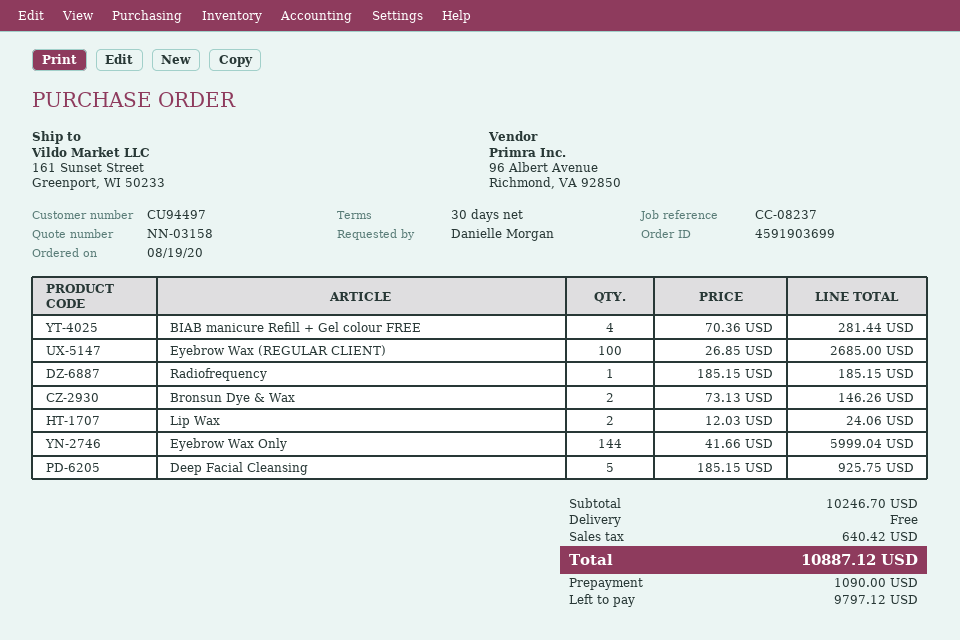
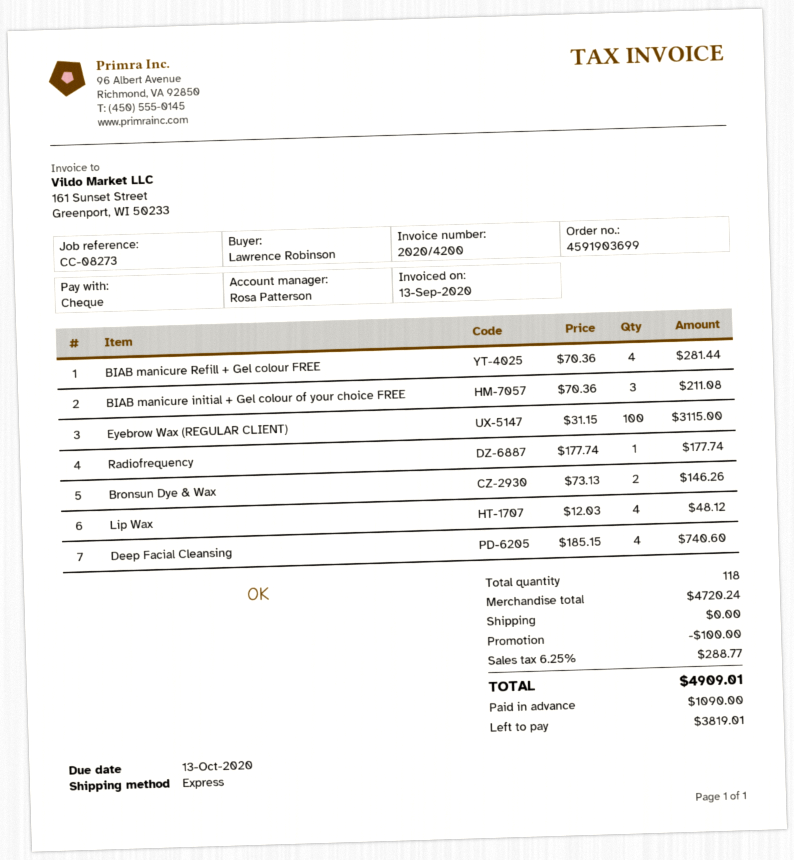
reference: CC-08237 -> CC-08273
ordered by: Danielle Morgan -> Lawrence Robinson
Eyebrow Wax (REGULAR CLIENT): 100 x 26.85 = 2685.00 -> 100 x 31.15 = 3115.00
Radiofrequency: 1 x 185.15 = 185.15 -> 1 x 177.74 = 177.74
Lip Wax: 2 x 12.03 = 24.06 -> 4 x 12.03 = 48.12
Eyebrow Wax Only: 144 x 41.66 = 5999.04 -> none
Deep Facial Cleansing: 5 x 185.15 = 925.75 -> 4 x 185.15 = 740.60
BIAB manicure initial + Gel colour of your choice FREE: none -> 3 x 70.36 = 211.08
subtotal: 10246.70 -> 4720.24
discount: none -> 100.00
tax: 640.42 -> 288.77
total: 10887.12 -> 4909.01
balance: 9797.12 -> 3819.01

